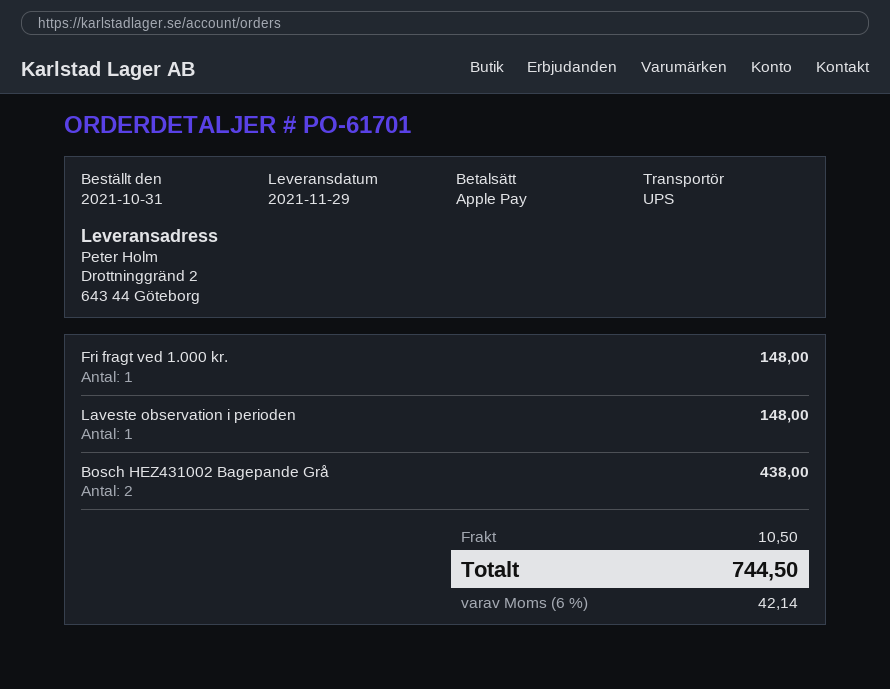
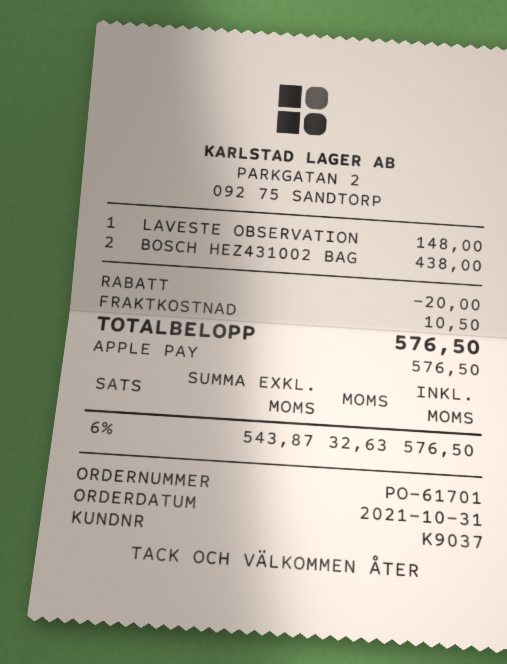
Fri fragt ved 1.000 kr.: 1 for 148.00 -> none
discount: none -> 20.00
tax: 6% = 42.14 -> 6% = 32.63
total: 744.50 -> 576.50

